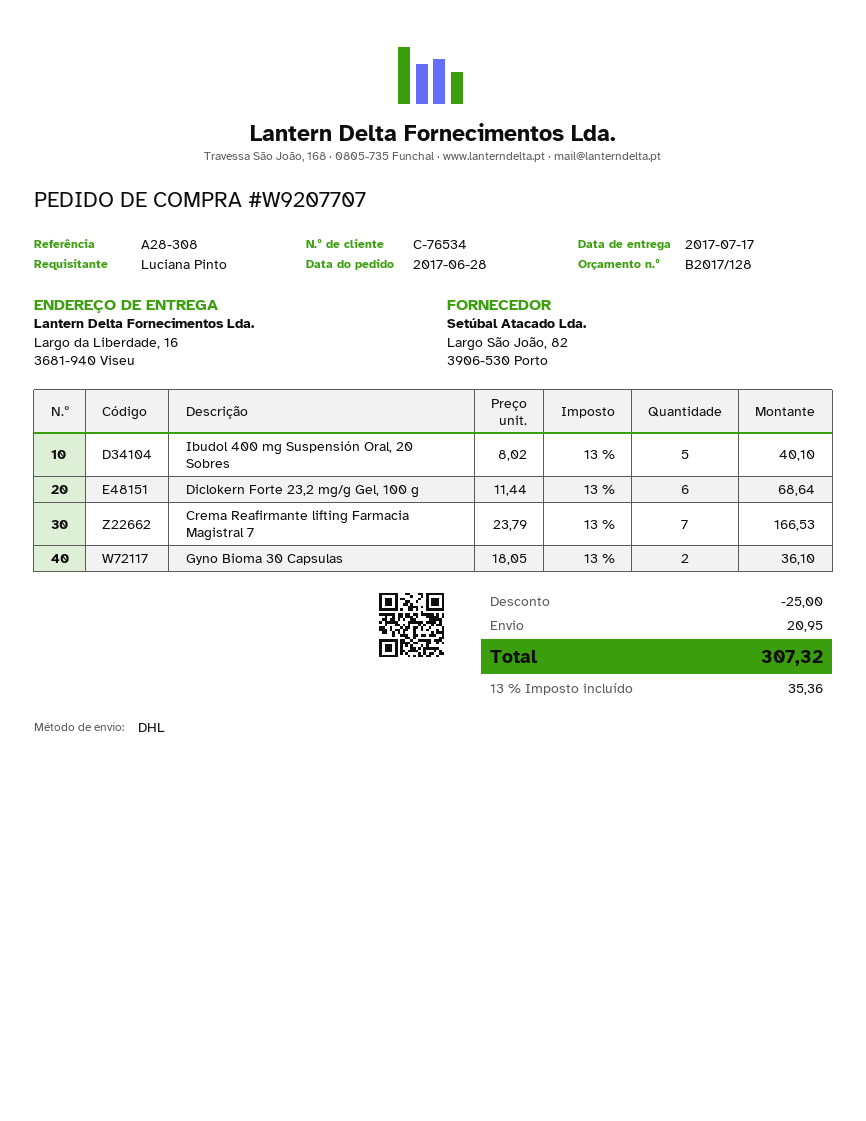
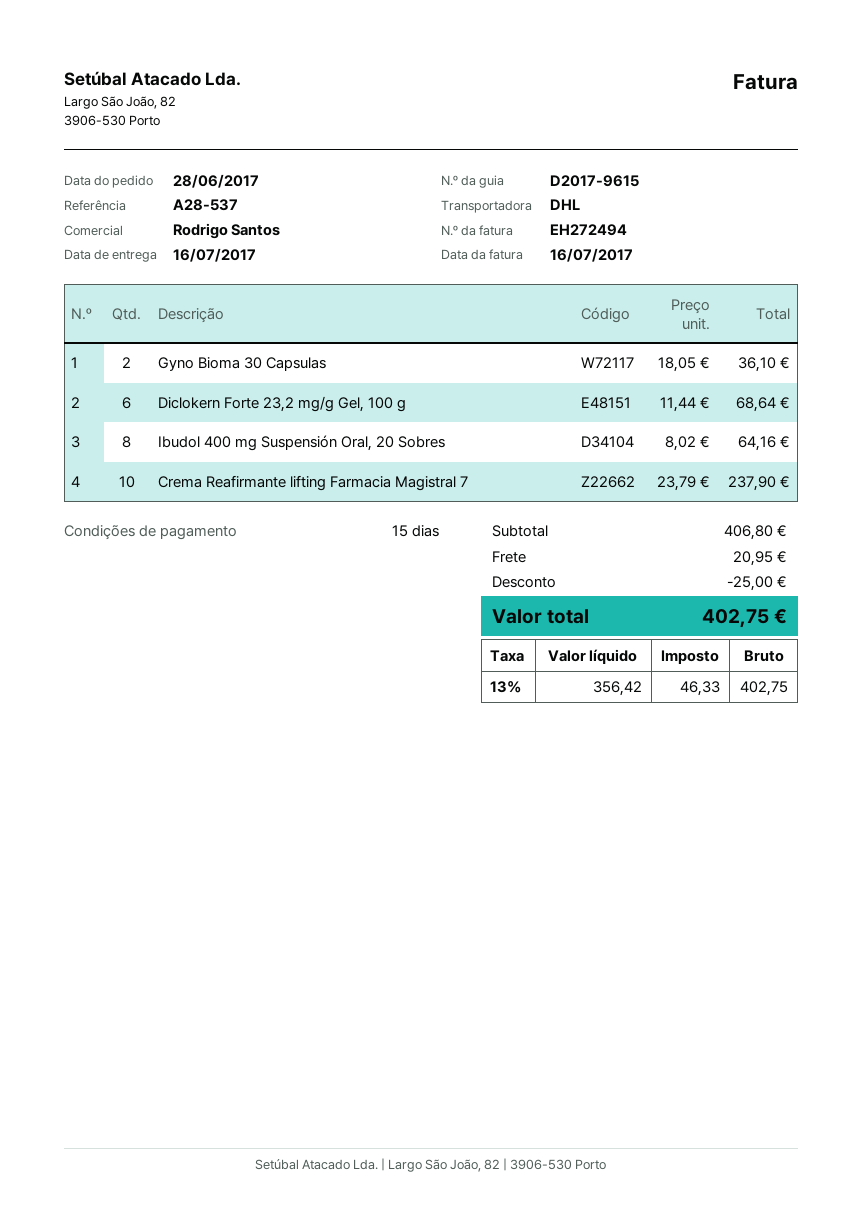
delivery date: 2017-07-17 -> 2017-07-16
reference: A28-308 -> A28-537
Ibudol 400 mg Suspensión Oral, 20 Sobres: 5 x 8.02 = 40.10 -> 8 x 8.02 = 64.16
Crema Reafirmante lifting Farmacia Magistral 7: 7 x 23.79 = 166.53 -> 10 x 23.79 = 237.90
tax: 13% = 35.36 -> 13% = 46.33
total: 307.32 -> 402.75

